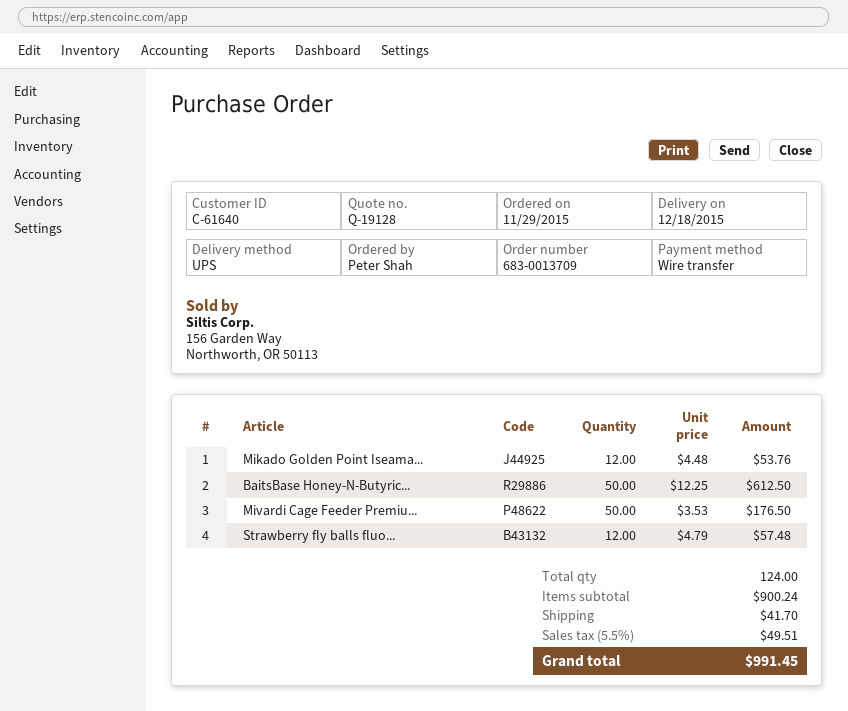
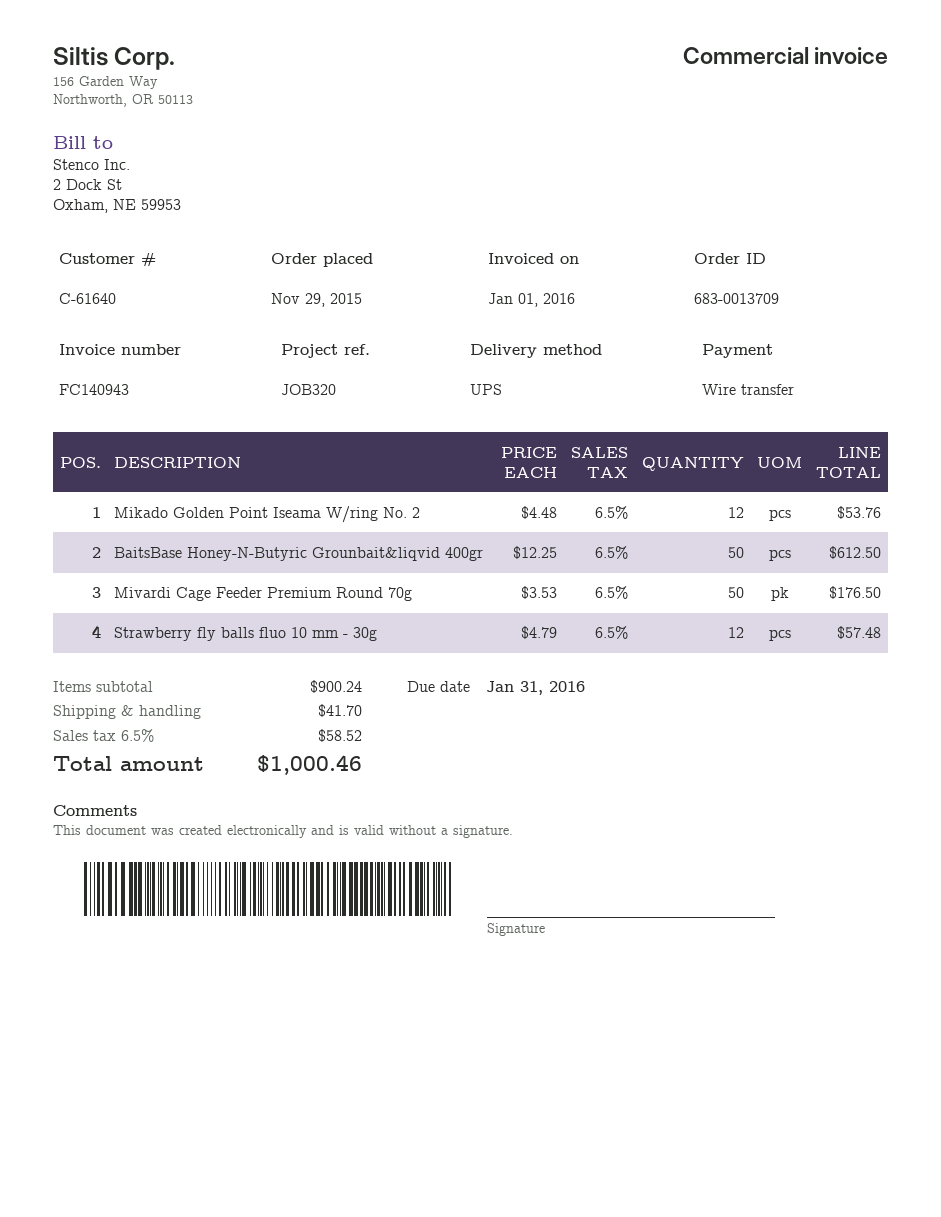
tax: 5.5% = 49.51 -> 6.5% = 58.52
total: 991.45 -> 1000.46

